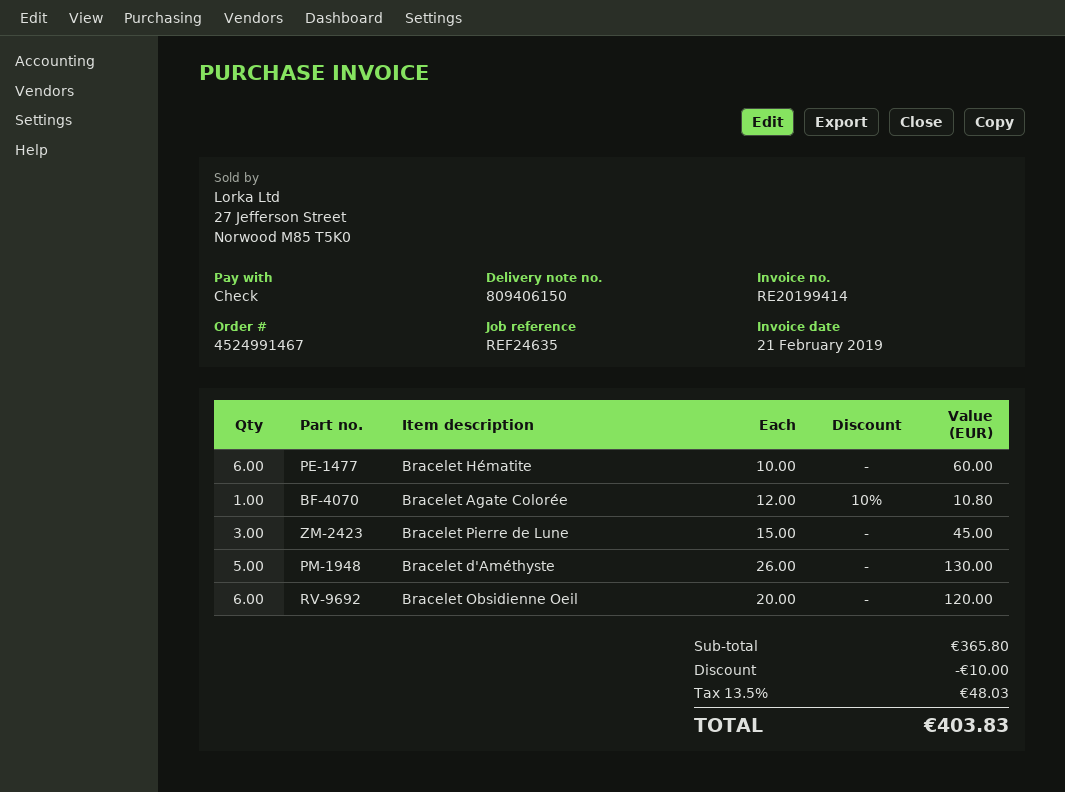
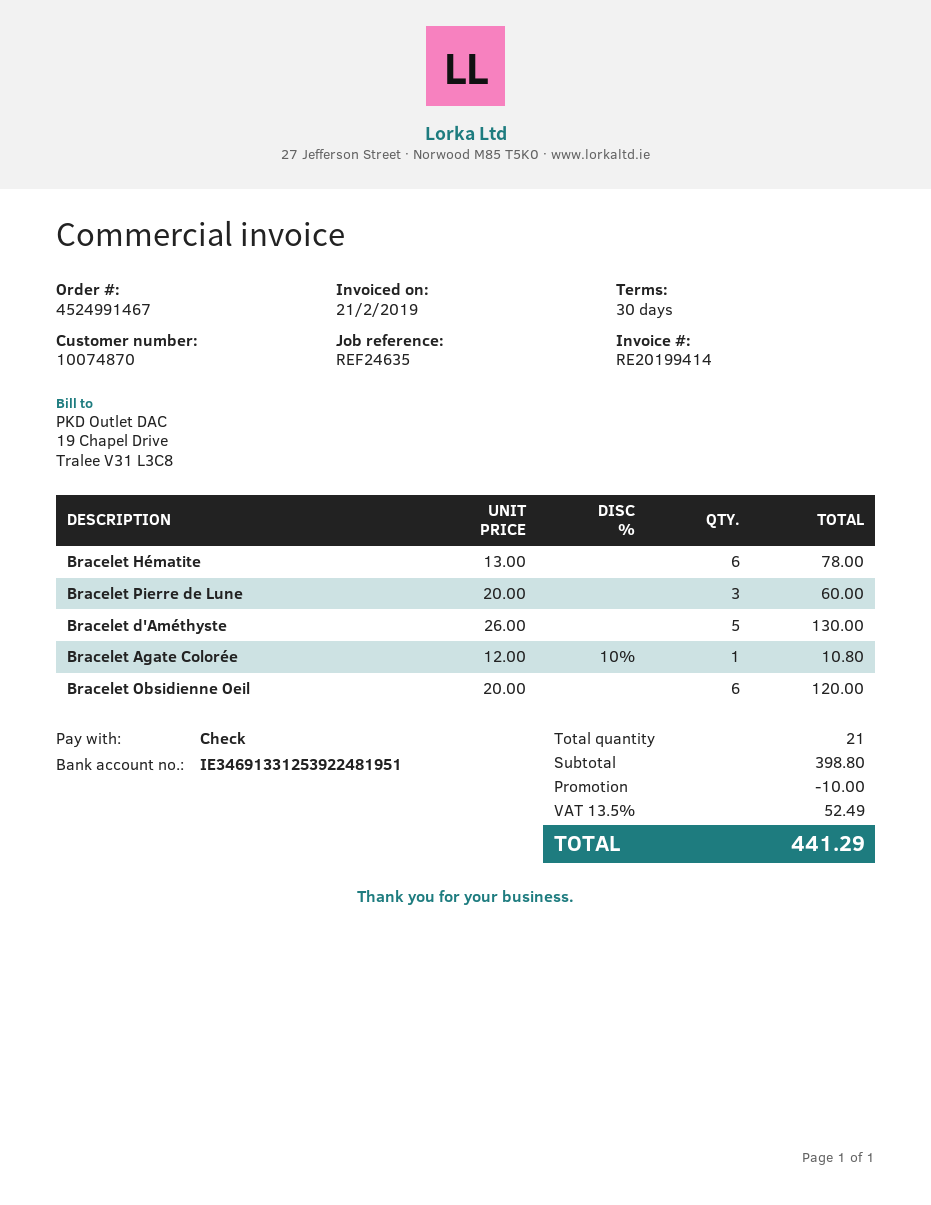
Bracelet Hématite: 6 x 10.00 = 60.00 -> 6 x 13.00 = 78.00
Bracelet Pierre de Lune: 3 x 15.00 = 45.00 -> 3 x 20.00 = 60.00
subtotal: 365.80 -> 398.80
tax: 13.5% = 48.03 -> 13.5% = 52.49
total: 403.83 -> 441.29

